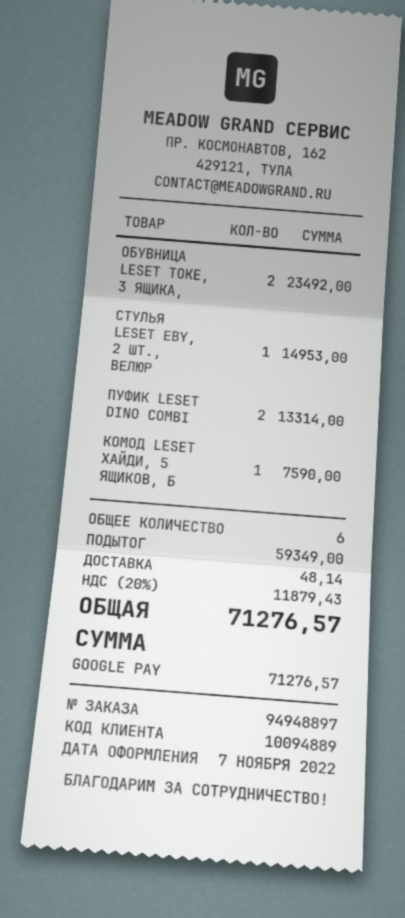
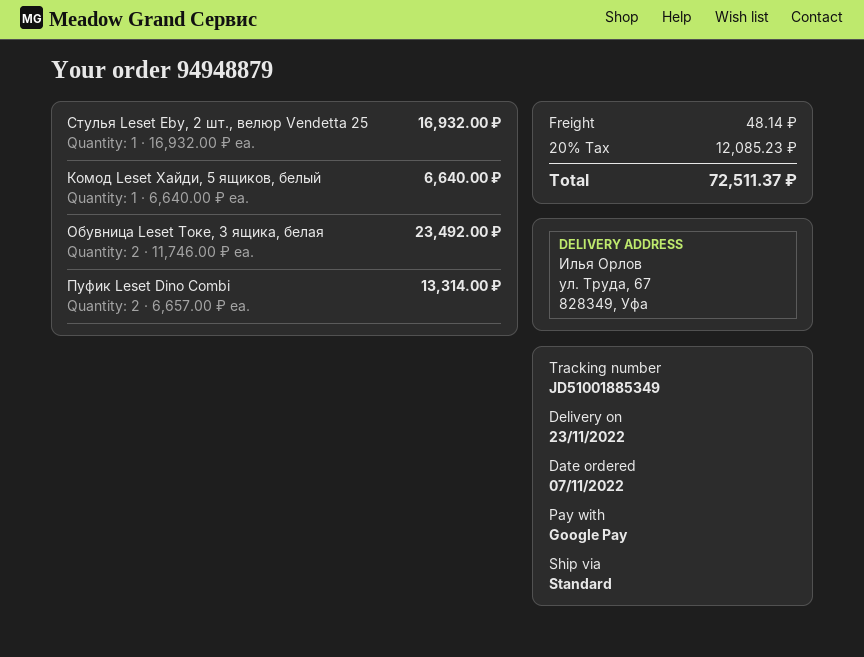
order number: 94948897 -> 94948879
СТУЛЬЯ LESET EBY, 2 ШТ., ВЕЛЮР: 1 for 14953.00 -> 1 for 16932.00
КОМОД LESET ХАЙДИ, 5 ЯЩИКОВ, Б: 1 for 7590.00 -> 1 for 6640.00
tax: 20% = 11879.43 -> 20% = 12085.23
total: 71276.57 -> 72511.37

